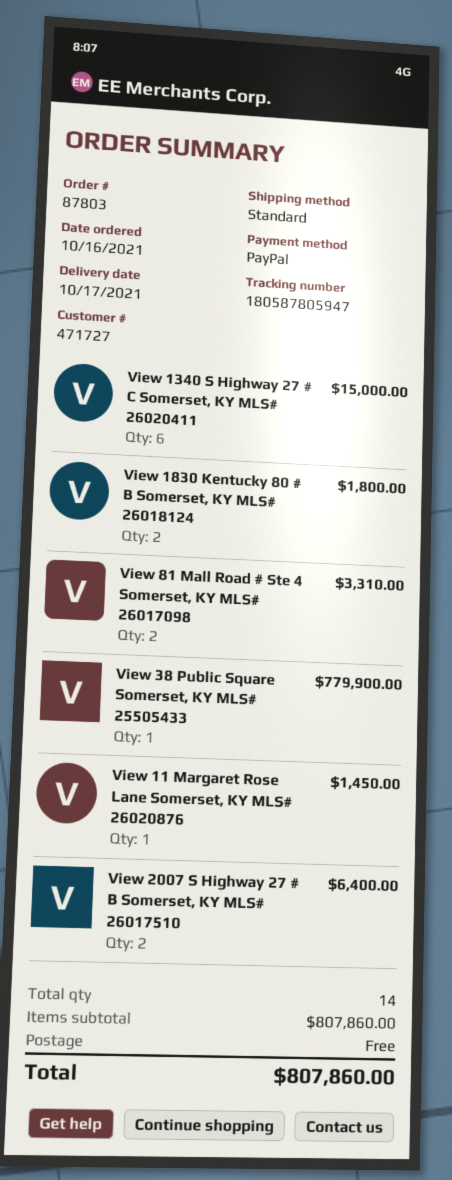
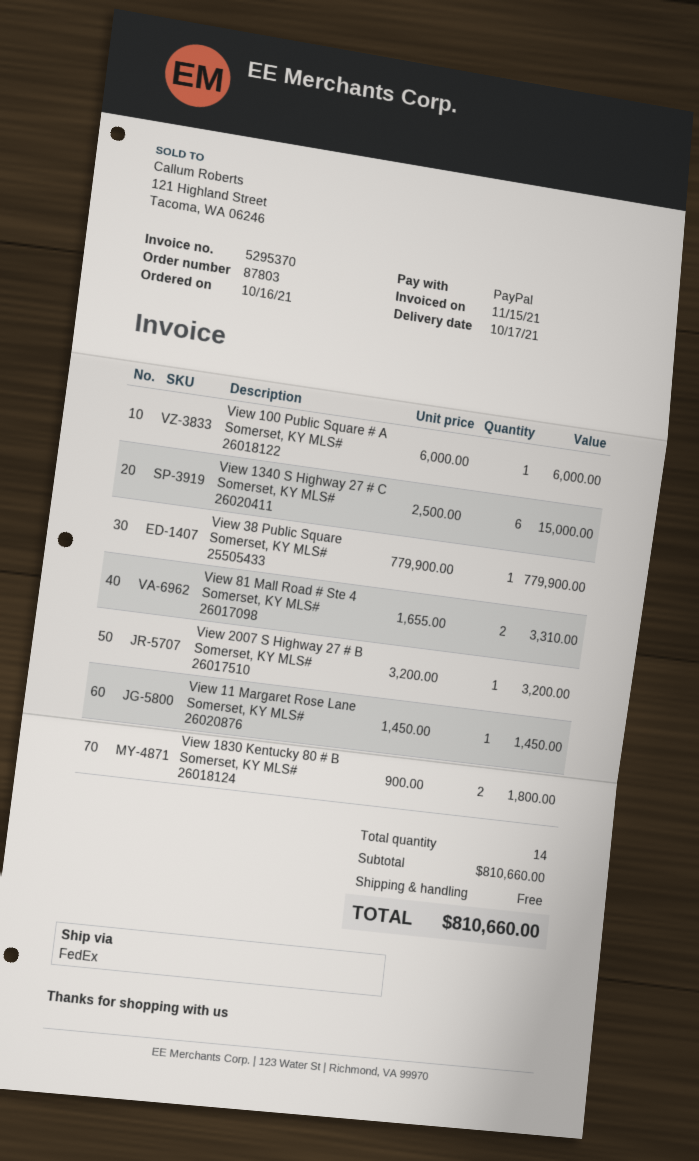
shipping method: standard -> FedEx
View 2007 S Highway 27 # B Somerset, KY MLS# 26017510: 2 for 6400.00 -> 1 for 3200.00
View 100 Public Square # A Somerset, KY MLS# 26018122: none -> 1 for 6000.00
subtotal: 807860.00 -> 810660.00
total: 807860.00 -> 810660.00

